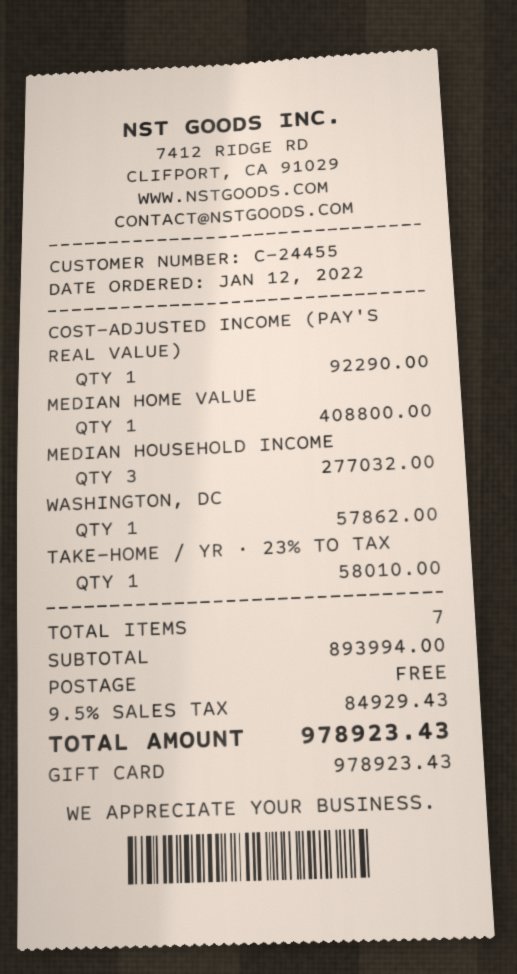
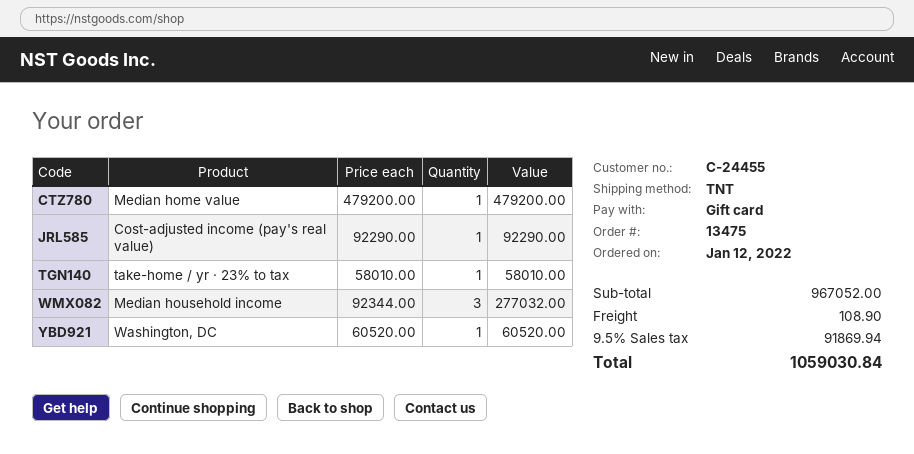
MEDIAN HOME VALUE: 1 for 408800.00 -> 1 for 479200.00
WASHINGTON, DC: 1 for 57862.00 -> 1 for 60520.00
subtotal: 893994.00 -> 967052.00
shipping: 0.00 -> 108.90
tax: 9.5% = 84929.43 -> 9.5% = 91869.94
total: 978923.43 -> 1059030.84

